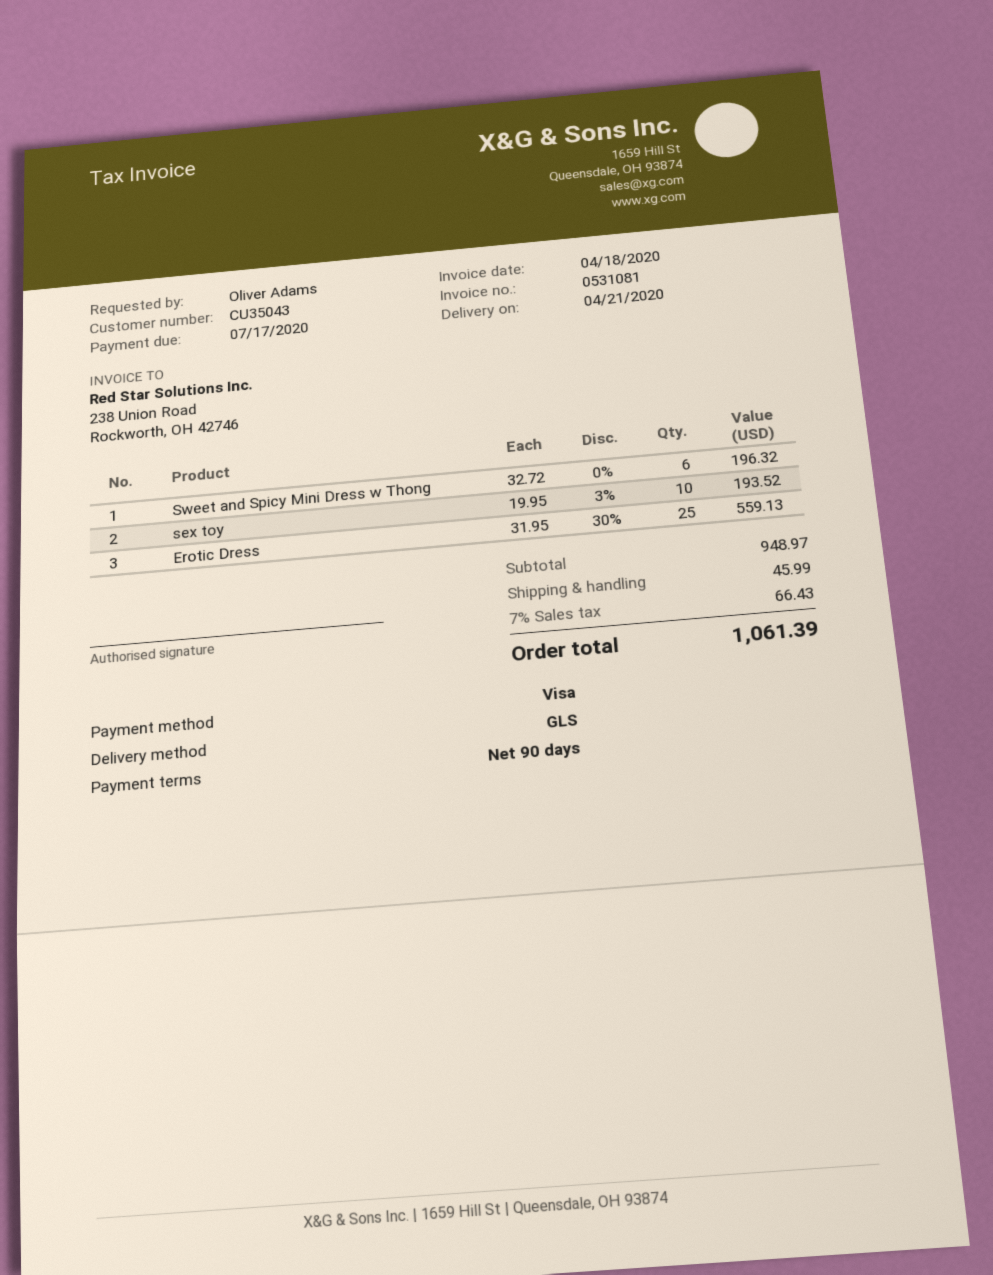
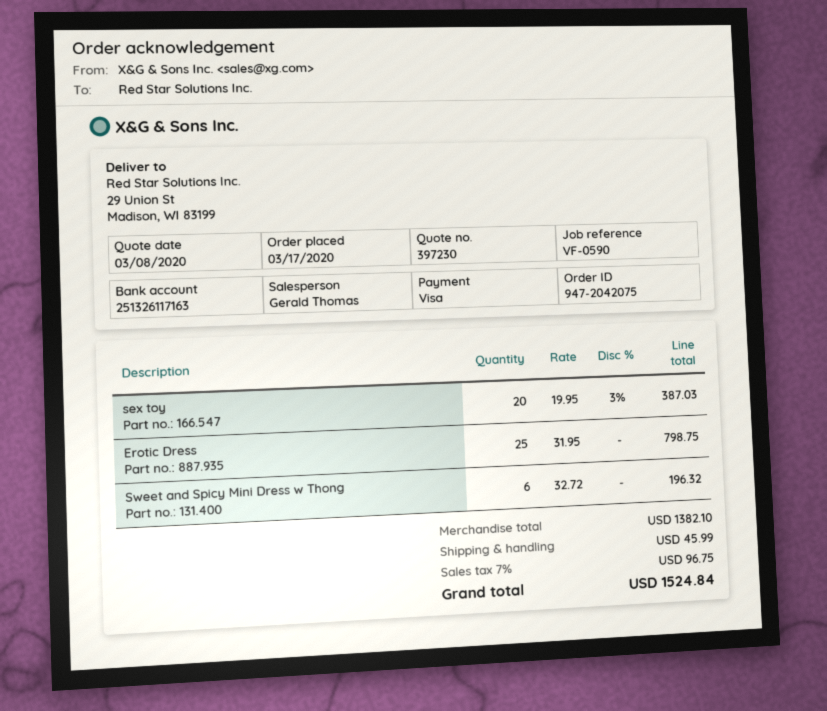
sex toy: 10 x 19.95 - 3% = 193.52 -> 20 x 19.95 - 3% = 387.03
Erotic Dress: 25 x 31.95 - 30% = 559.13 -> 25 x 31.95 = 798.75
subtotal: 948.97 -> 1382.10
tax: 7% = 66.43 -> 7% = 96.75
total: 1061.39 -> 1524.84

